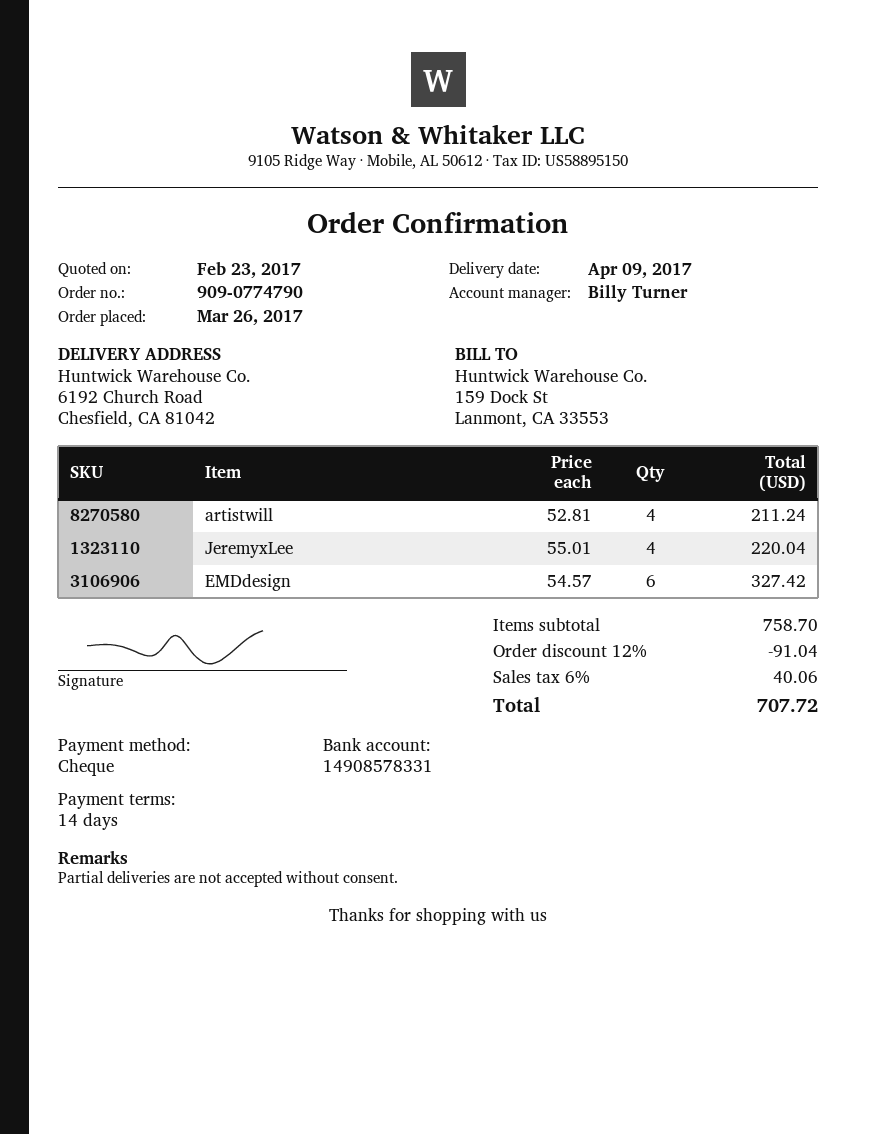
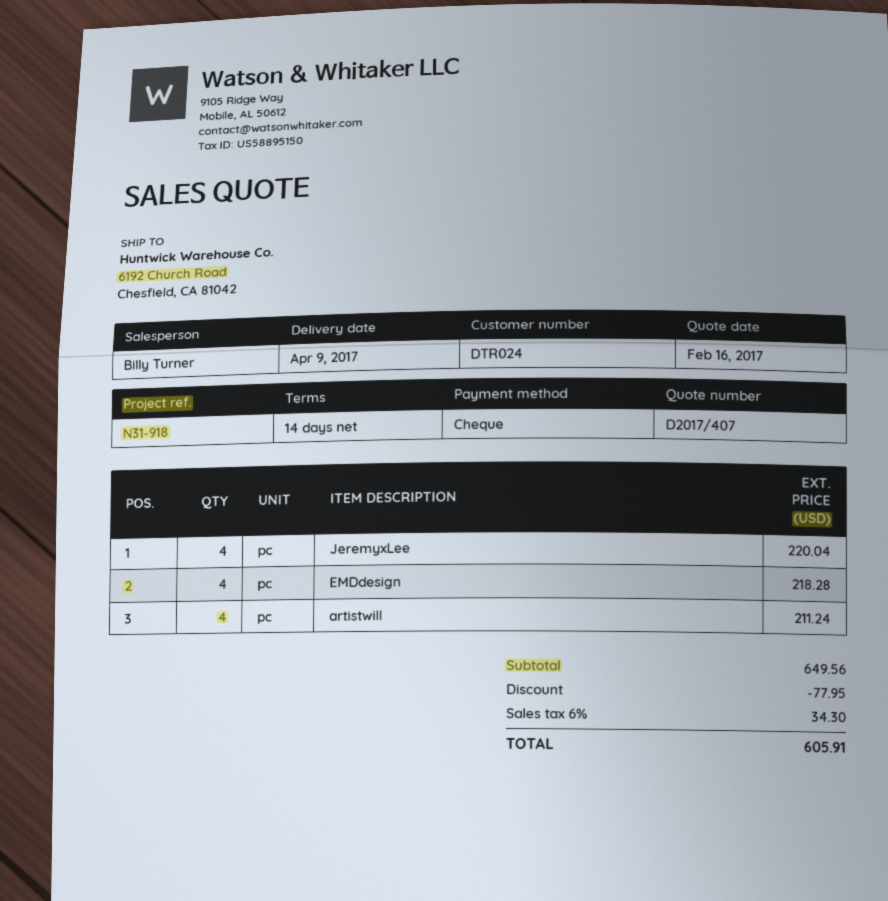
quote date: 2017-02-23 -> 2017-02-16
EMDdesign: 6 for 327.42 -> 4 for 218.28
subtotal: 758.70 -> 649.56
discount: 91.04 -> 77.95
tax: 6% = 40.06 -> 6% = 34.30
total: 707.72 -> 605.91

